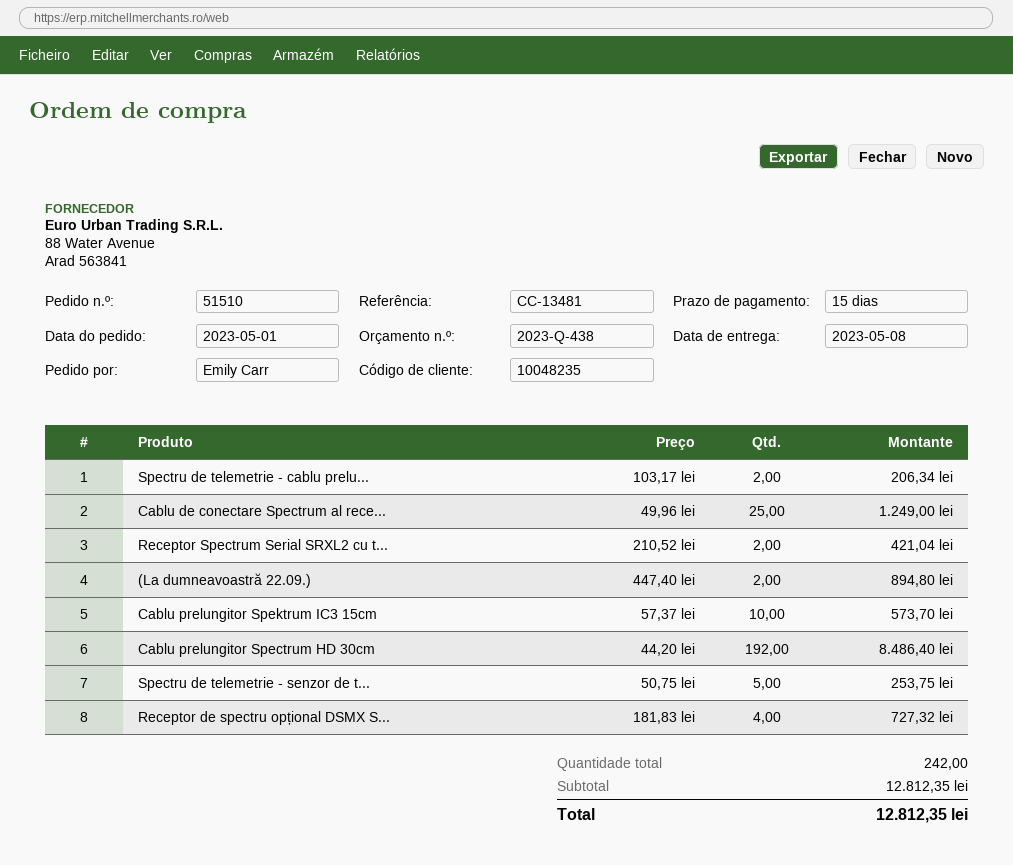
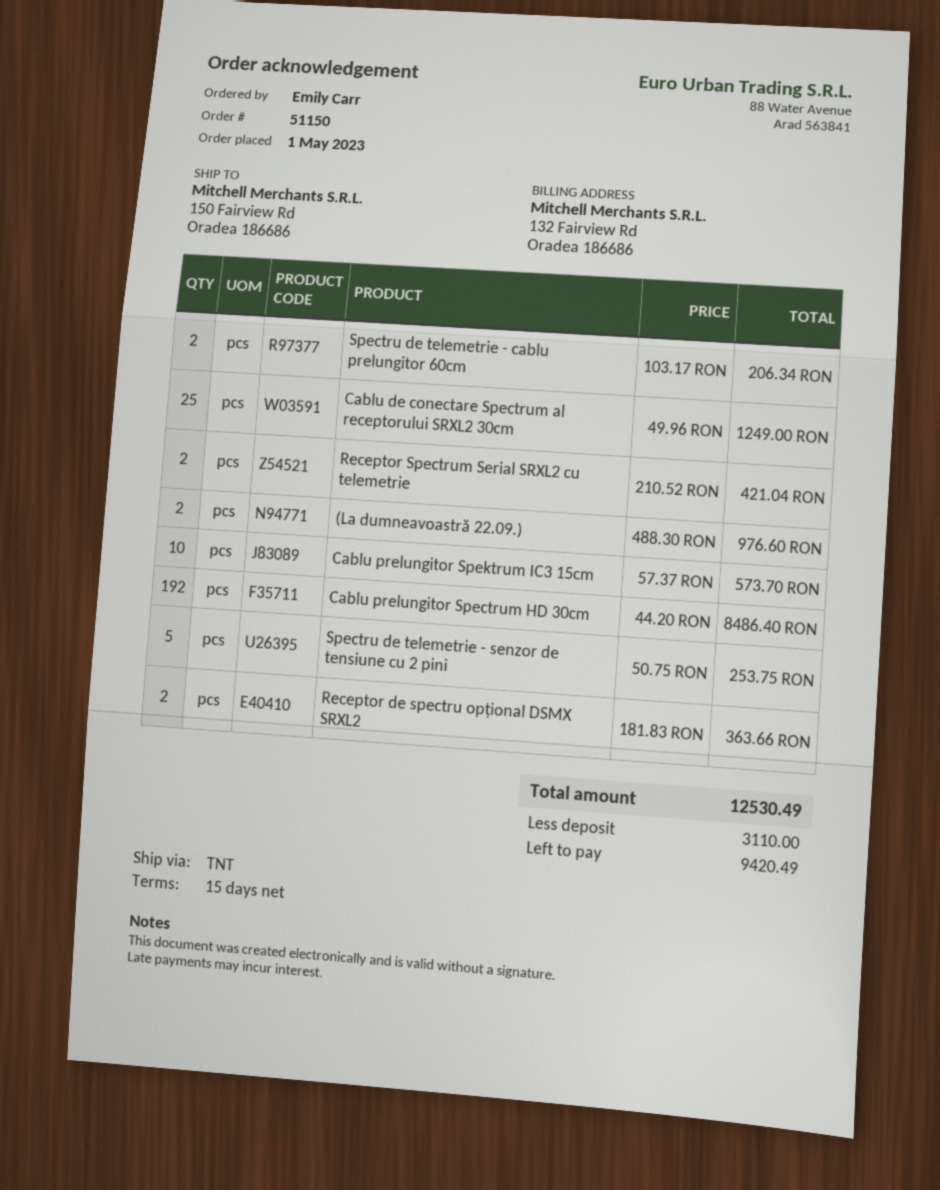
order number: 51510 -> 51150
(La dumneavoastră 22.09.): 2 x 447.40 = 894.80 -> 2 x 488.30 = 976.60
Receptor de spectru opțional DSMX S...: 4 x 181.83 = 727.32 -> 2 x 181.83 = 363.66
total: 12812.35 -> 12530.49

